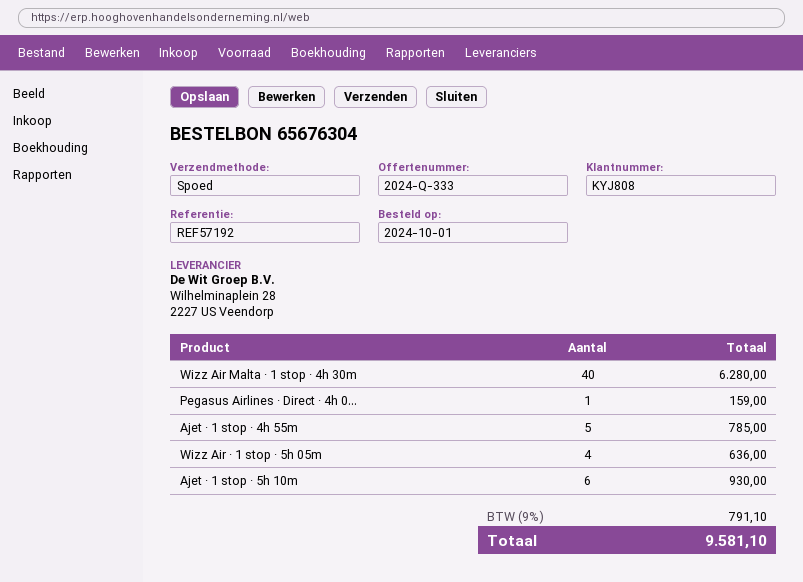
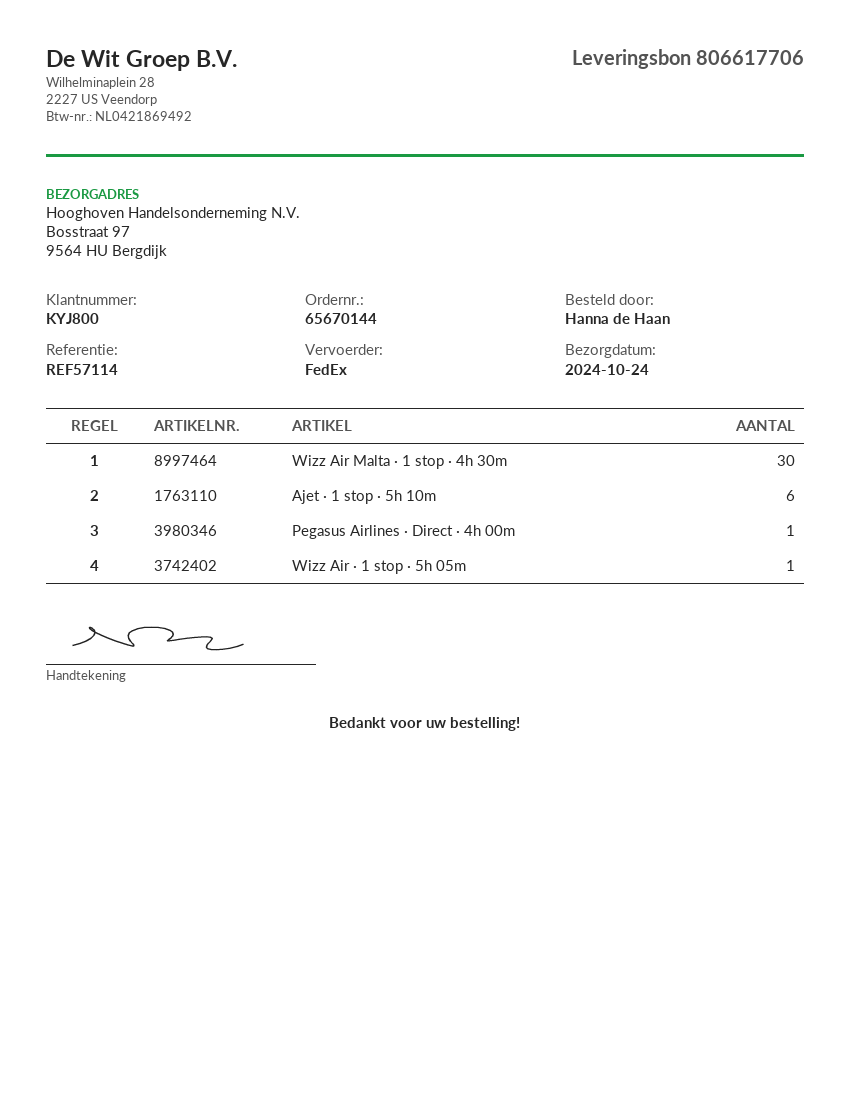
order number: 65676304 -> 65670144
customer number: KYJ808 -> KYJ800
reference: REF57192 -> REF57114
shipping method: express -> FedEx
Wizz Air Malta · 1 stop · 4h 30m: 40 -> 30
Ajet · 1 stop · 4h 55m: 5 -> none
Wizz Air · 1 stop · 5h 05m: 4 -> 1

